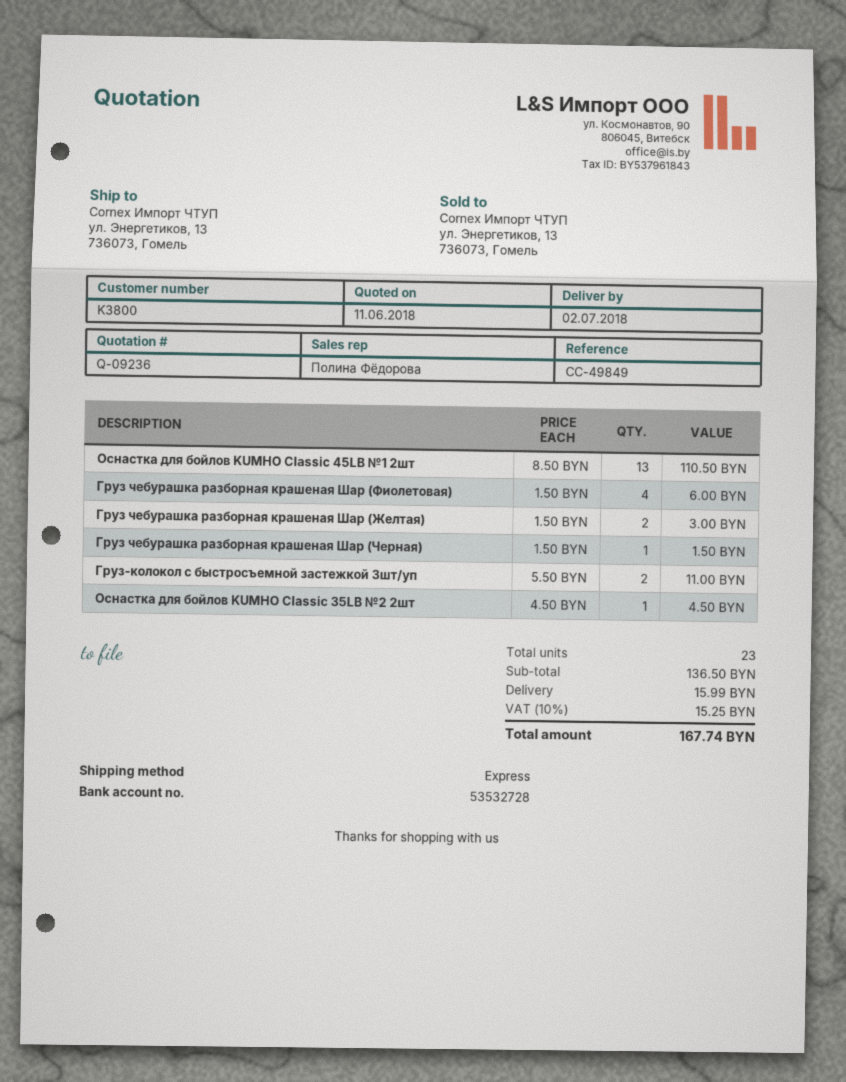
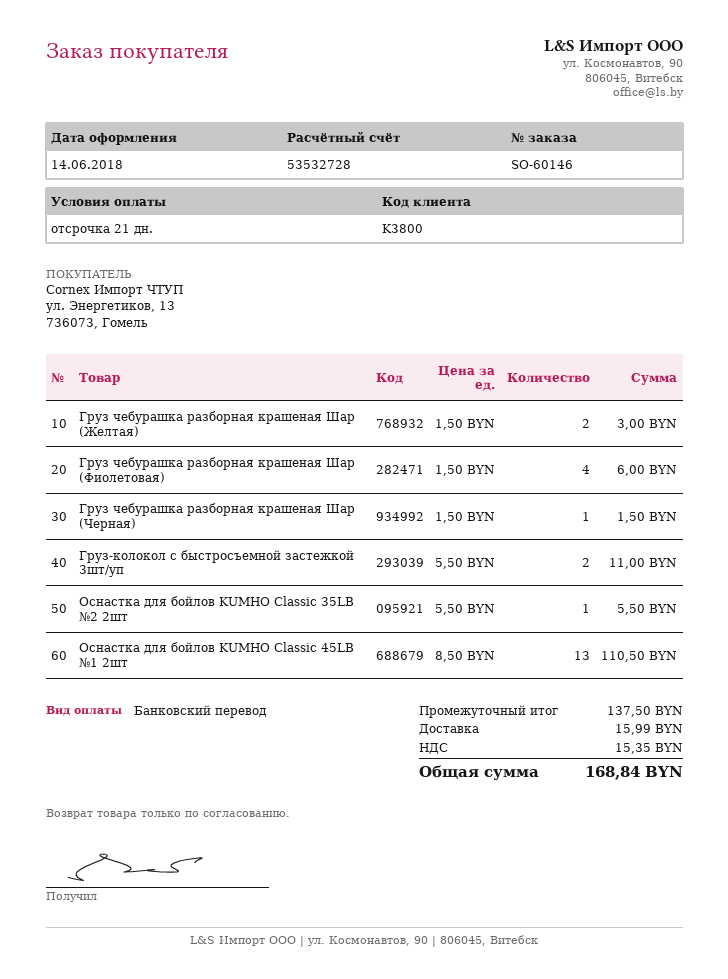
Оснастка для бойлов KUMHO Classic 35LB №2 2шт: 1 x 4.50 = 4.50 -> 1 x 5.50 = 5.50
subtotal: 136.50 -> 137.50
tax: 15.25 -> 15.35
total: 167.74 -> 168.84

